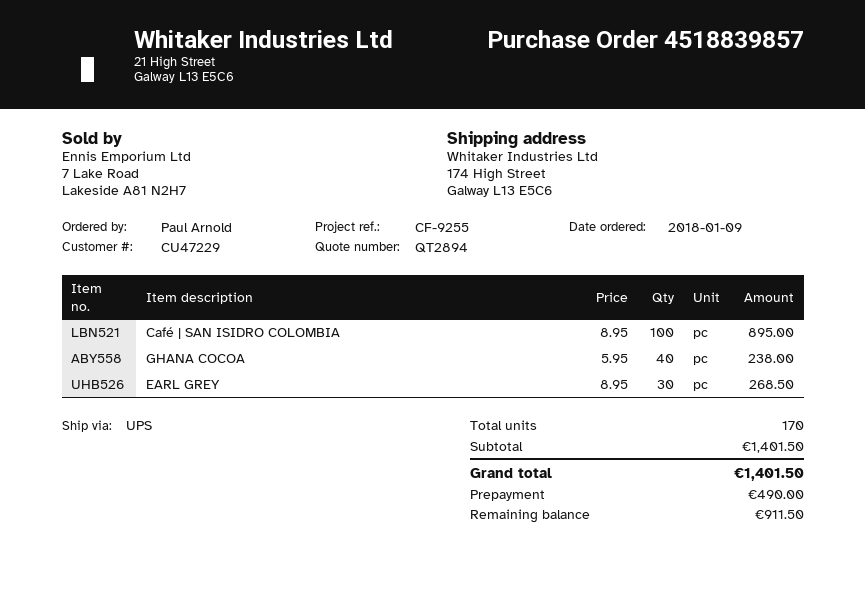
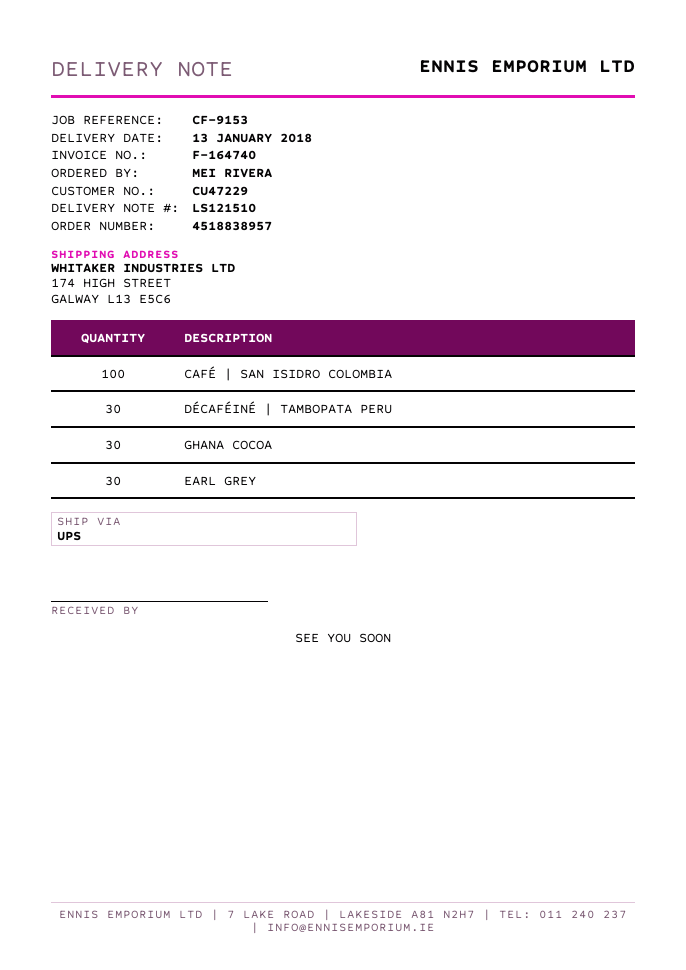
order number: 4518839857 -> 4518838957
reference: CF-9255 -> CF-9153
ordered by: Paul Arnold -> MEI RIVERA
GHANA COCOA: 40 -> 30
DÉCAFÉINÉ | TAMBOPATA PERU: none -> 30

